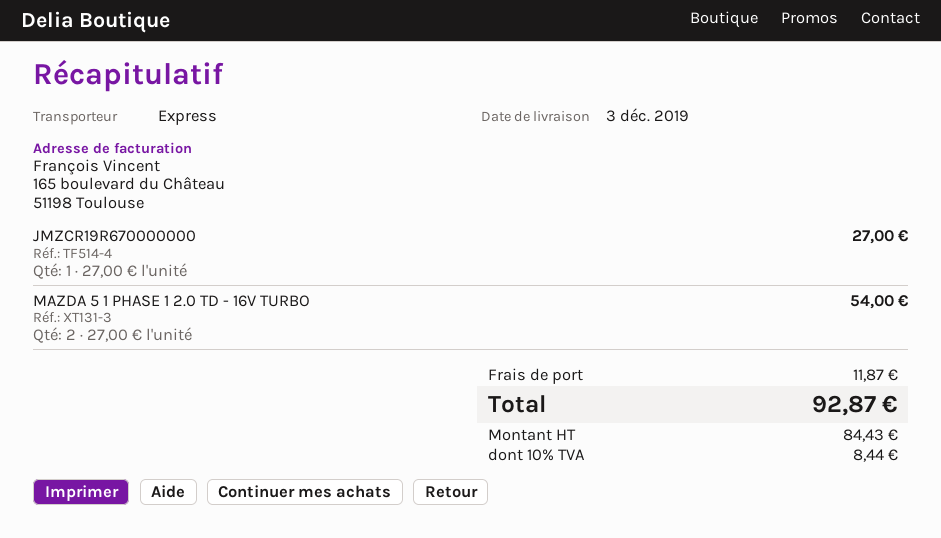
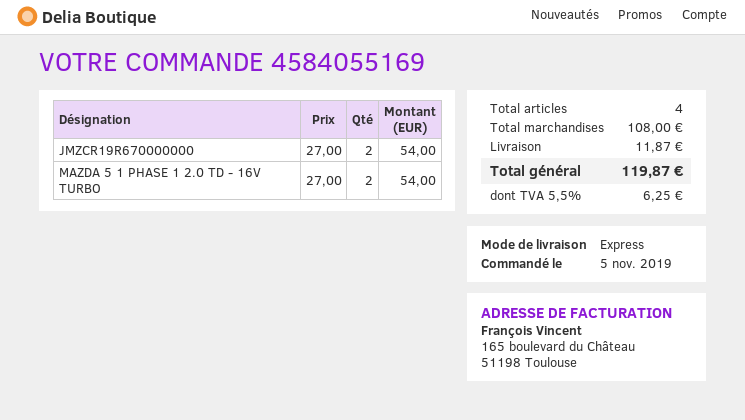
JMZCR19R670000000: 1 x 27.00 = 27.00 -> 2 x 27.00 = 54.00
tax: 10% = 8.44 -> 5.5% = 6.25
total: 92.87 -> 119.87

